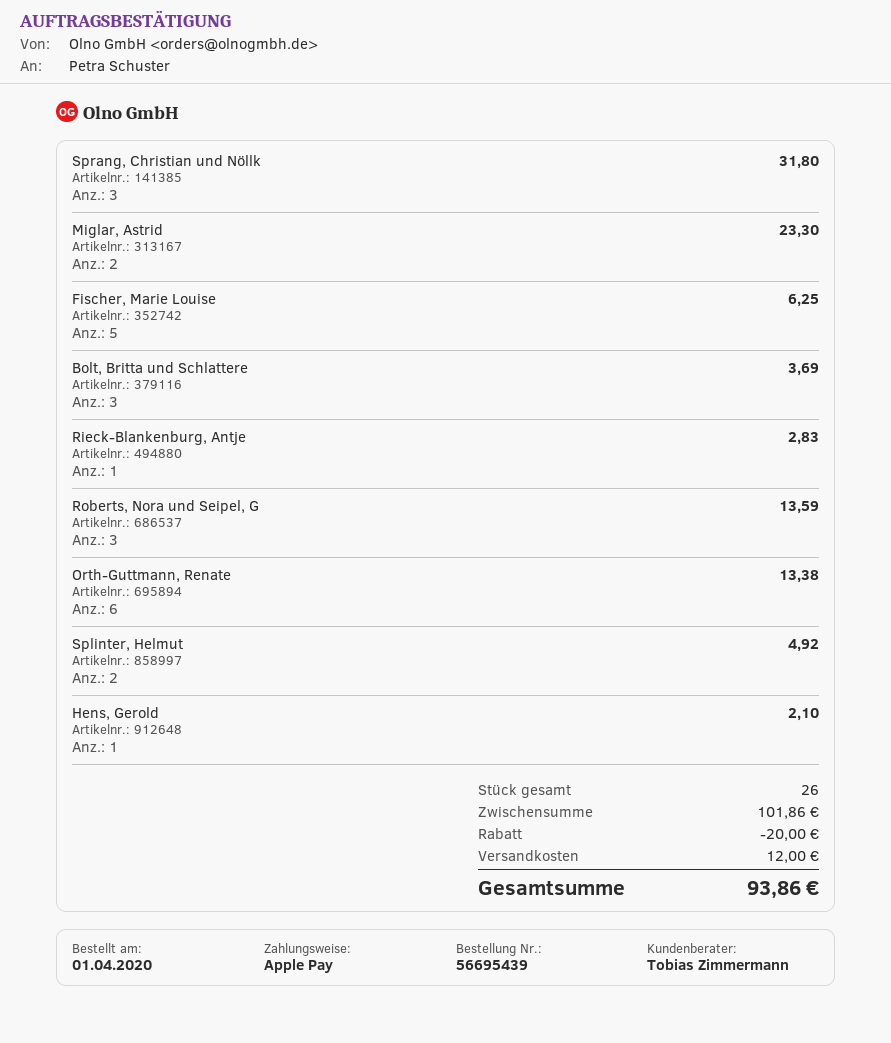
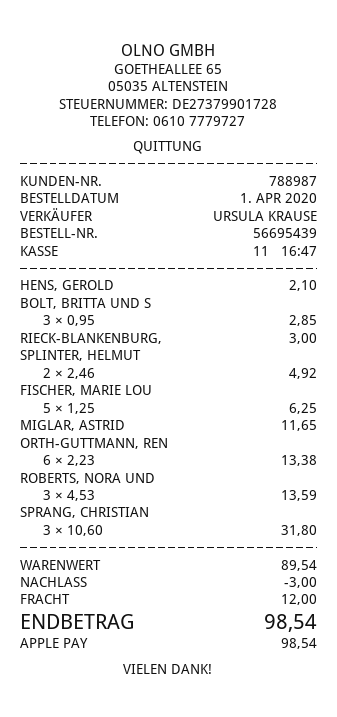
sales rep: Tobias Zimmermann -> URSULA KRAUSE
Miglar, Astrid: 2 for 23.30 -> 1 for 11.65
Bolt, Britta und Schlattere: 3 for 3.69 -> 3 for 2.85
Rieck-Blankenburg, Antje: 1 for 2.83 -> 1 for 3.00
subtotal: 101.86 -> 89.54
discount: 20.00 -> 3.00
total: 93.86 -> 98.54

